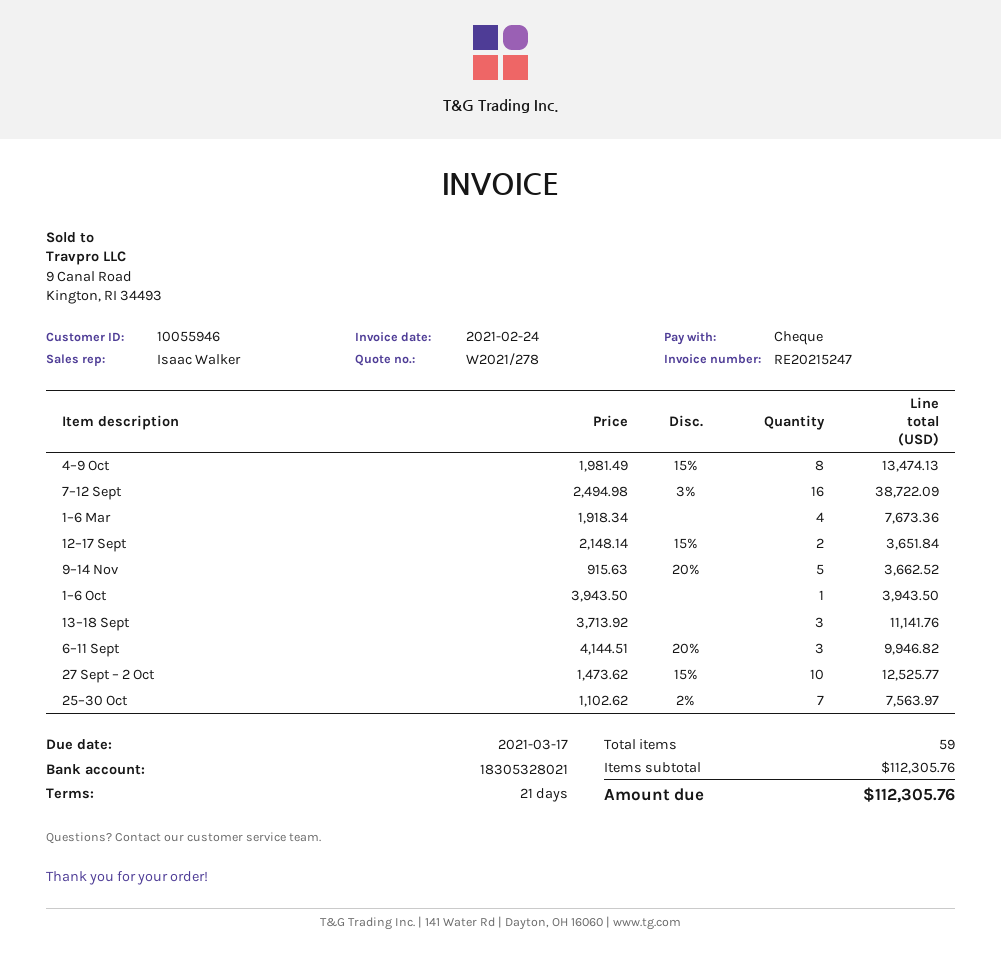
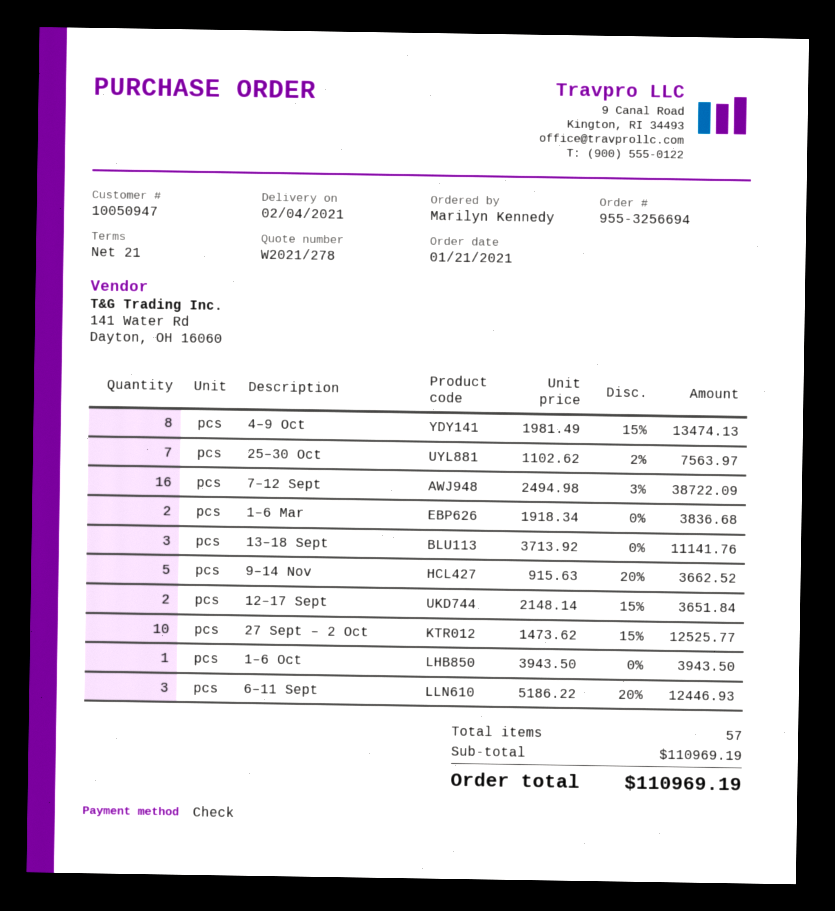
customer number: 10055946 -> 10050947
1–6 Mar: 4 x 1918.34 = 7673.36 -> 2 x 1918.34 = 3836.68
6–11 Sept: 3 x 4144.51 - 20% = 9946.82 -> 3 x 5186.22 - 20% = 12446.93
total quantity: 59 -> 57
subtotal: 112305.76 -> 110969.19
total: 112305.76 -> 110969.19

